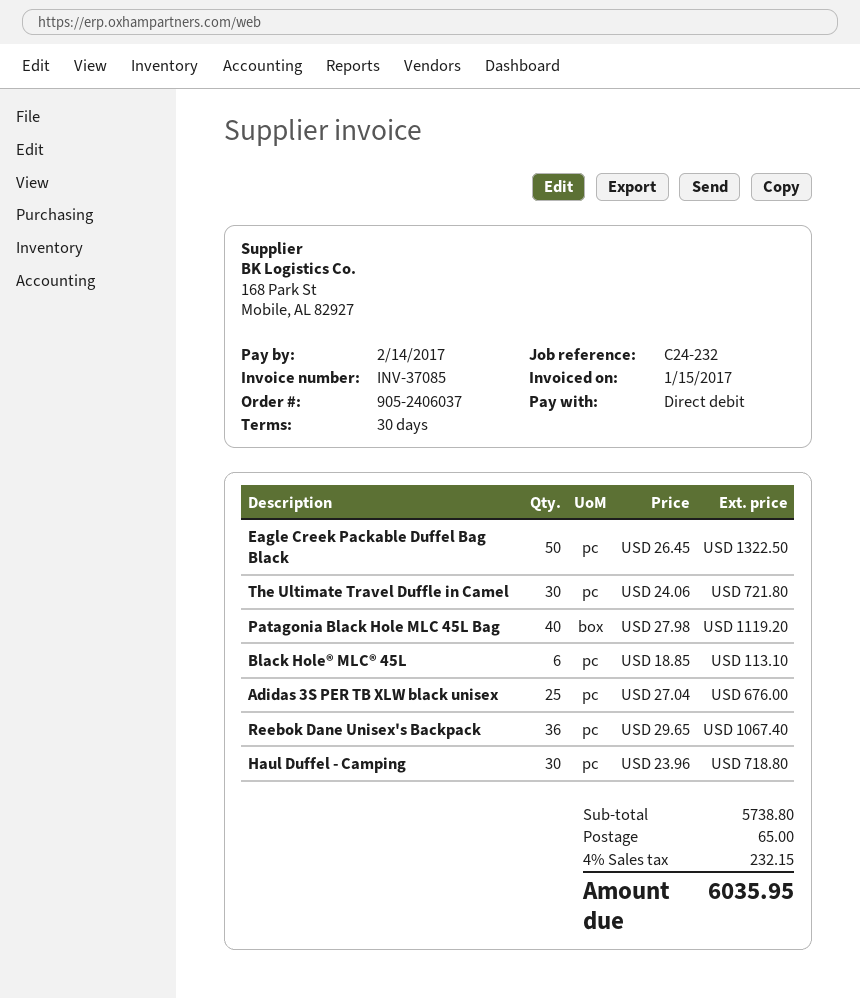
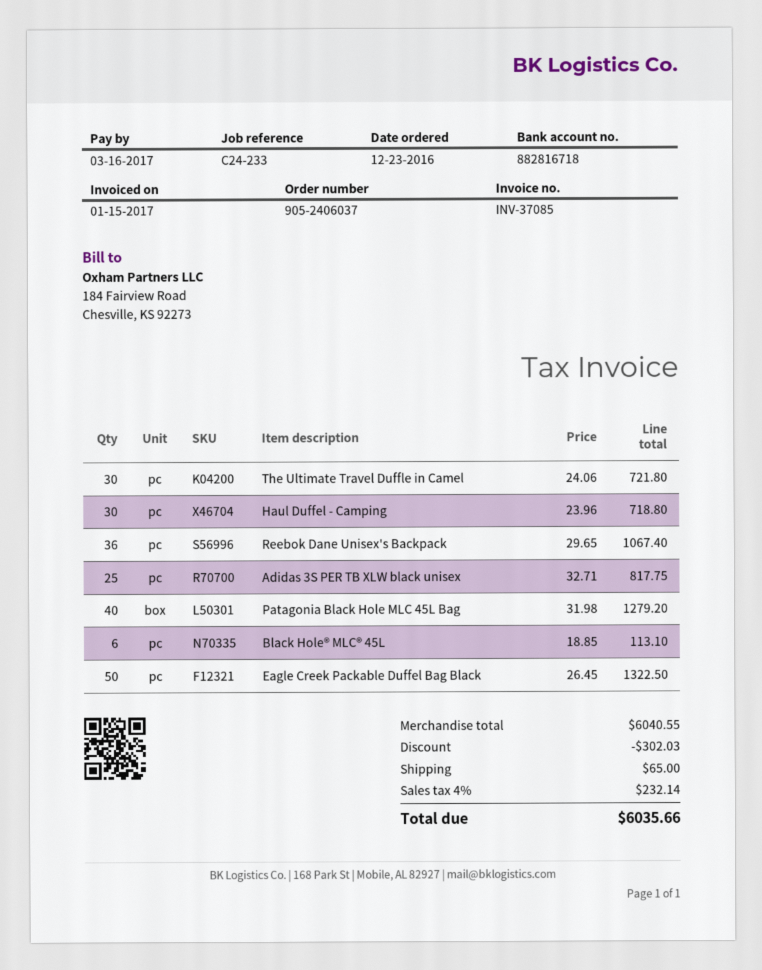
due date: 2017-02-14 -> 2017-03-16
reference: C24-232 -> C24-233
Patagonia Black Hole MLC 45L Bag: 40 x 27.98 = 1119.20 -> 40 x 31.98 = 1279.20
Adidas 3S PER TB XLW black unisex: 25 x 27.04 = 676.00 -> 25 x 32.71 = 817.75
subtotal: 5738.80 -> 6040.55
discount: none -> 302.03
tax: 4% = 232.15 -> 4% = 232.14
total: 6035.95 -> 6035.66

